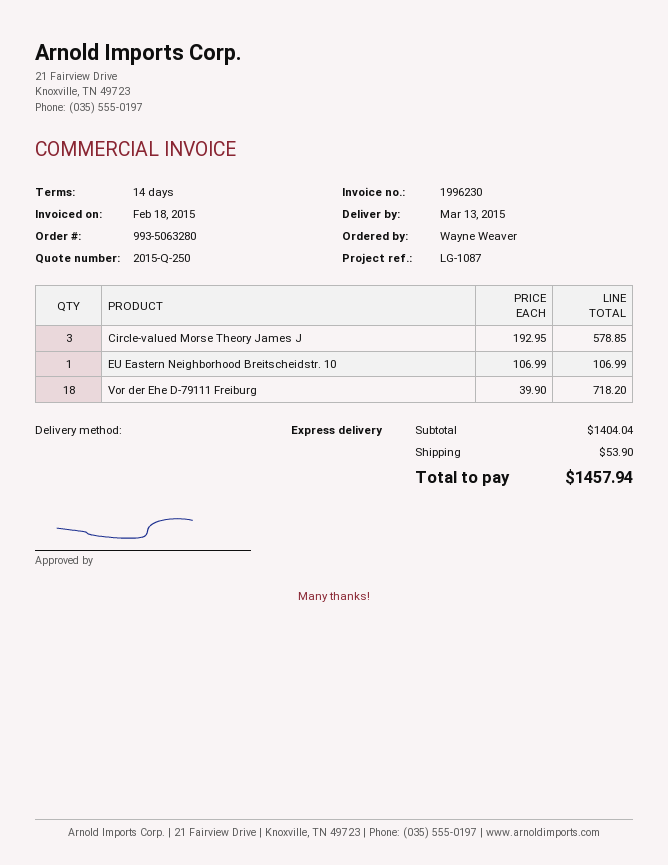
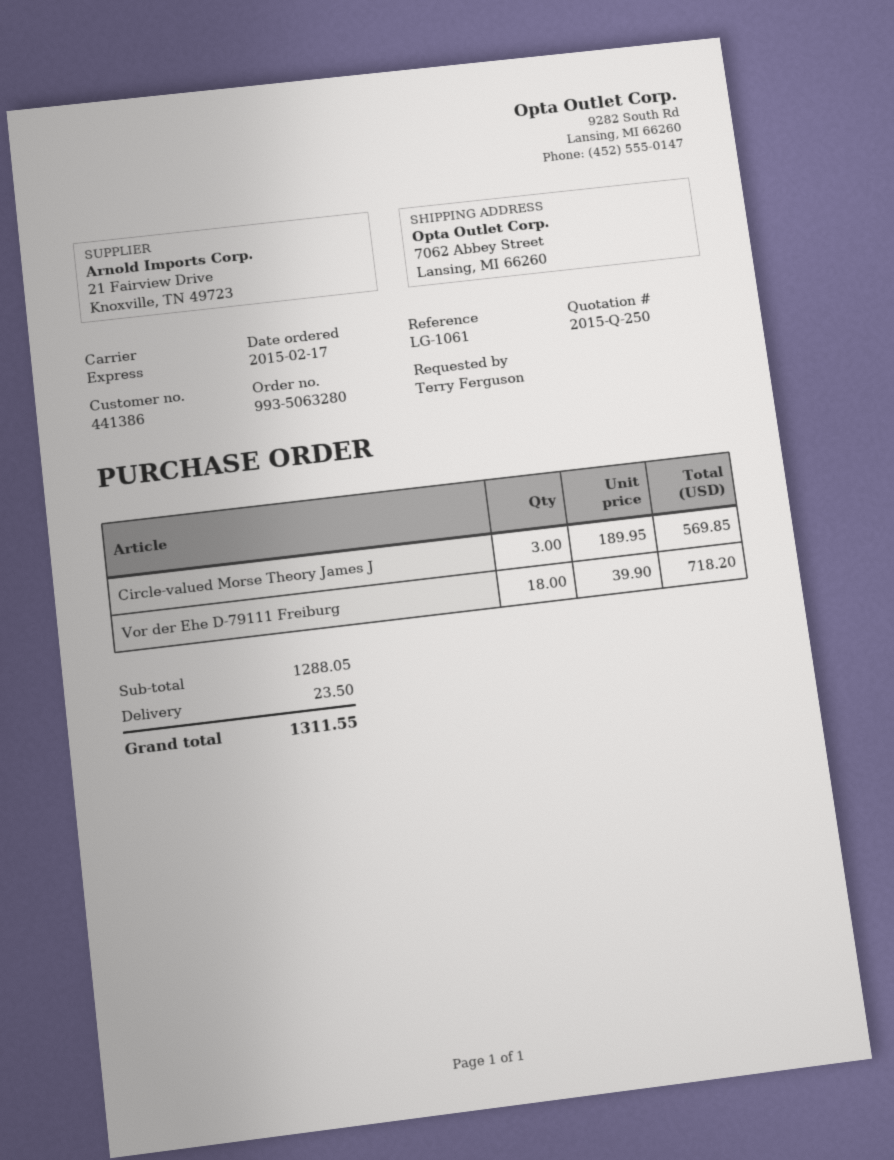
reference: LG-1087 -> LG-1061
ordered by: Wayne Weaver -> Terry Ferguson
Circle-valued Morse Theory James J: 3 x 192.95 = 578.85 -> 3 x 189.95 = 569.85
EU Eastern Neighborhood Breitscheidstr. 10: 1 x 106.99 = 106.99 -> none
subtotal: 1404.04 -> 1288.05
shipping: 53.90 -> 23.50
total: 1457.94 -> 1311.55

